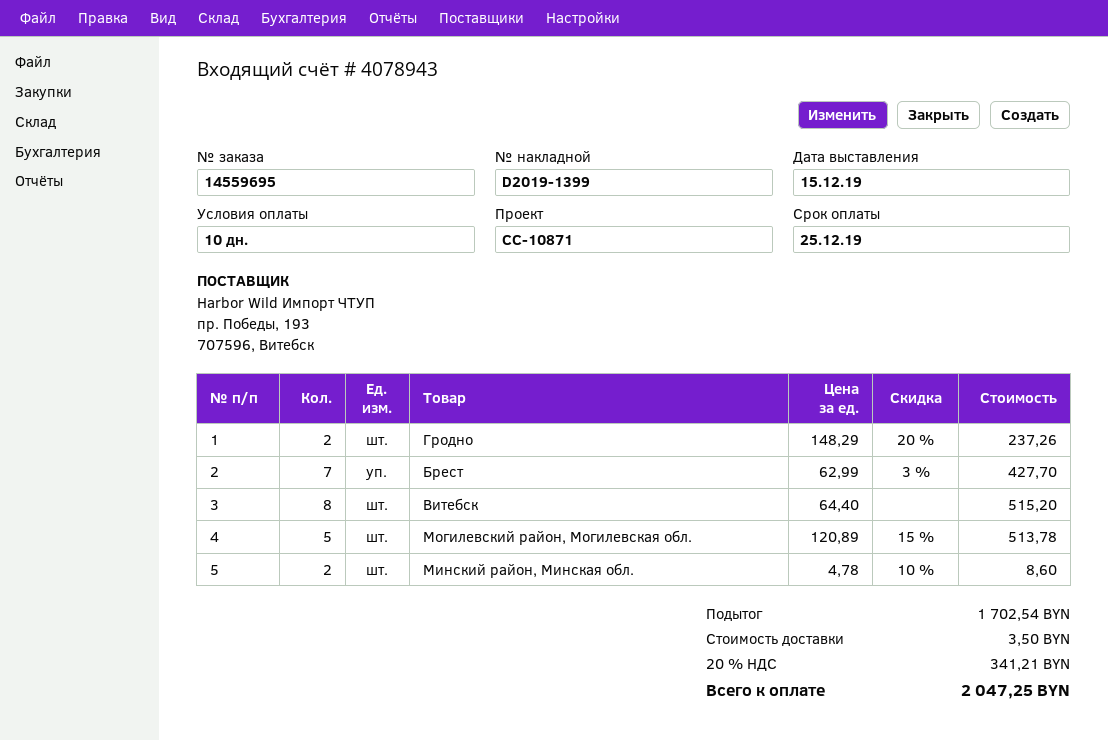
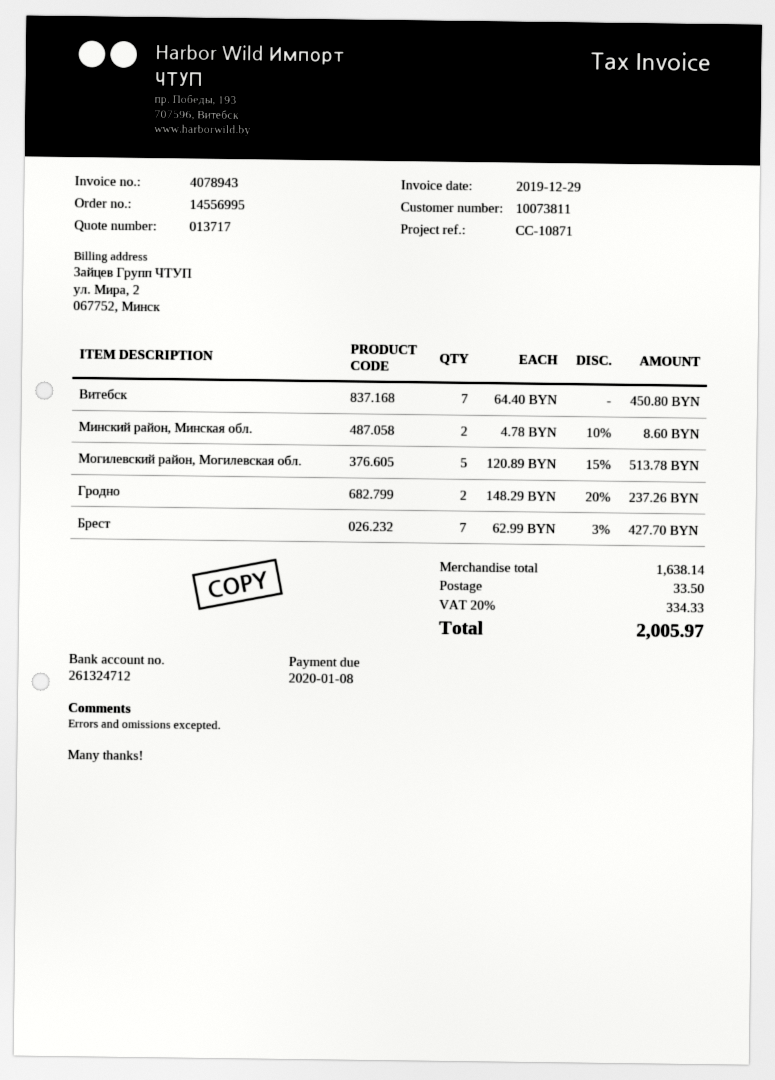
order number: 14559695 -> 14556995
invoice date: 2019-12-15 -> 2019-12-29
due date: 2019-12-25 -> 2020-01-08
Витебск: 8 x 64.40 = 515.20 -> 7 x 64.40 = 450.80
subtotal: 1702.54 -> 1638.14
shipping: 3.50 -> 33.50
tax: 20% = 341.21 -> 20% = 334.33
total: 2047.25 -> 2005.97

